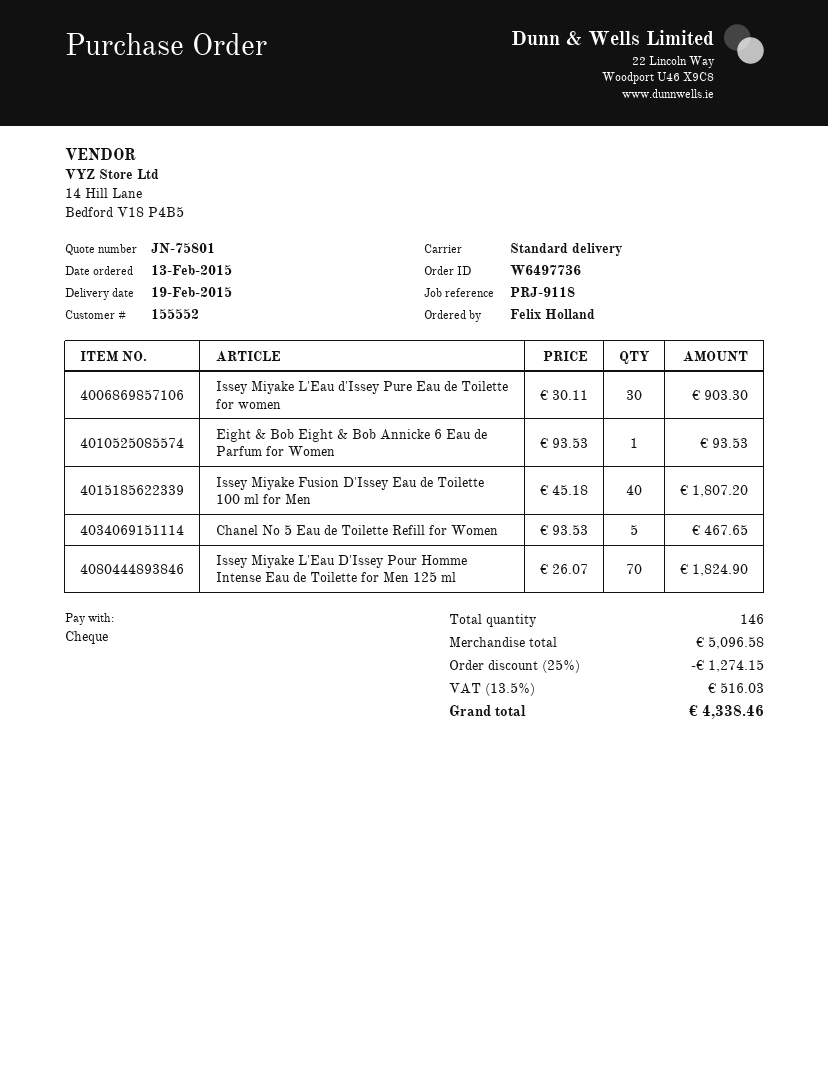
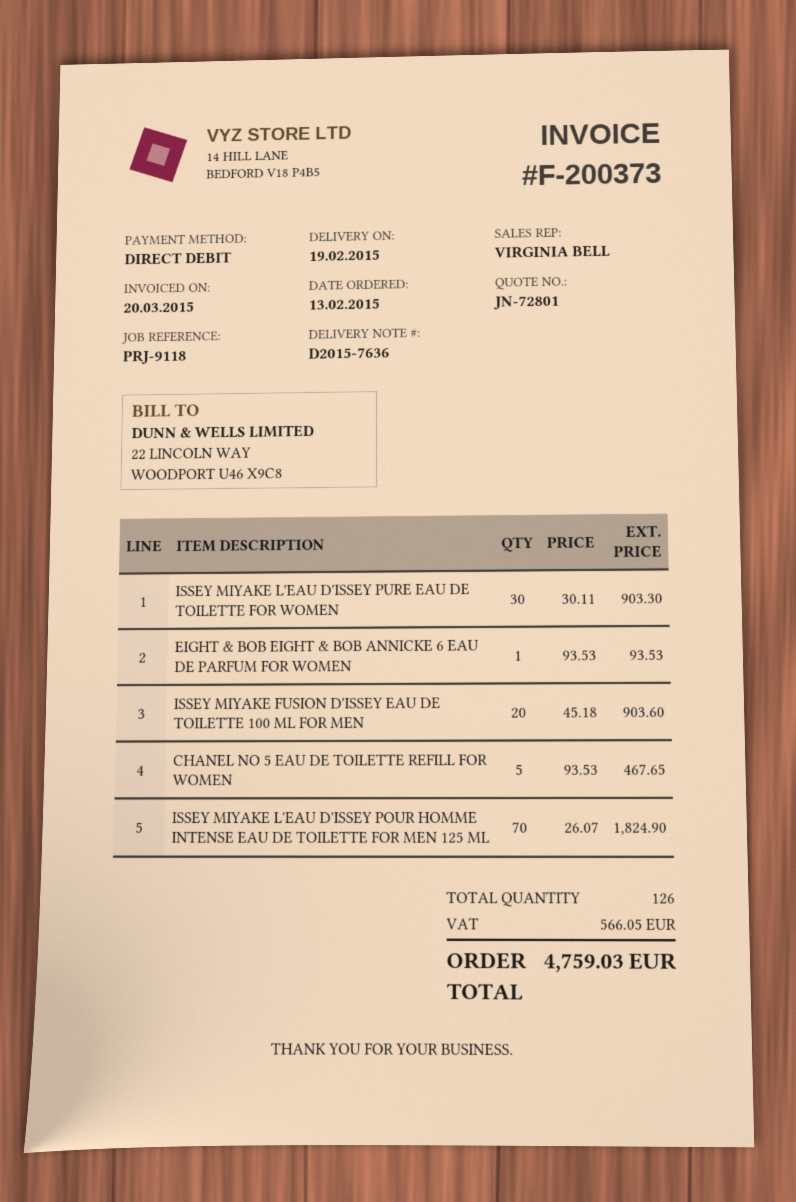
quote number: JN-75801 -> JN-72801
payment method: cheque -> direct debit
Issey Miyake Fusion D'Issey Eau de Toilette 100 ml for Men: 40 x 45.18 = 1807.20 -> 20 x 45.18 = 903.60
total quantity: 146 -> 126
discount: 25% = 1274.15 -> none
tax: 516.03 -> 566.05
total: 4338.46 -> 4759.03

